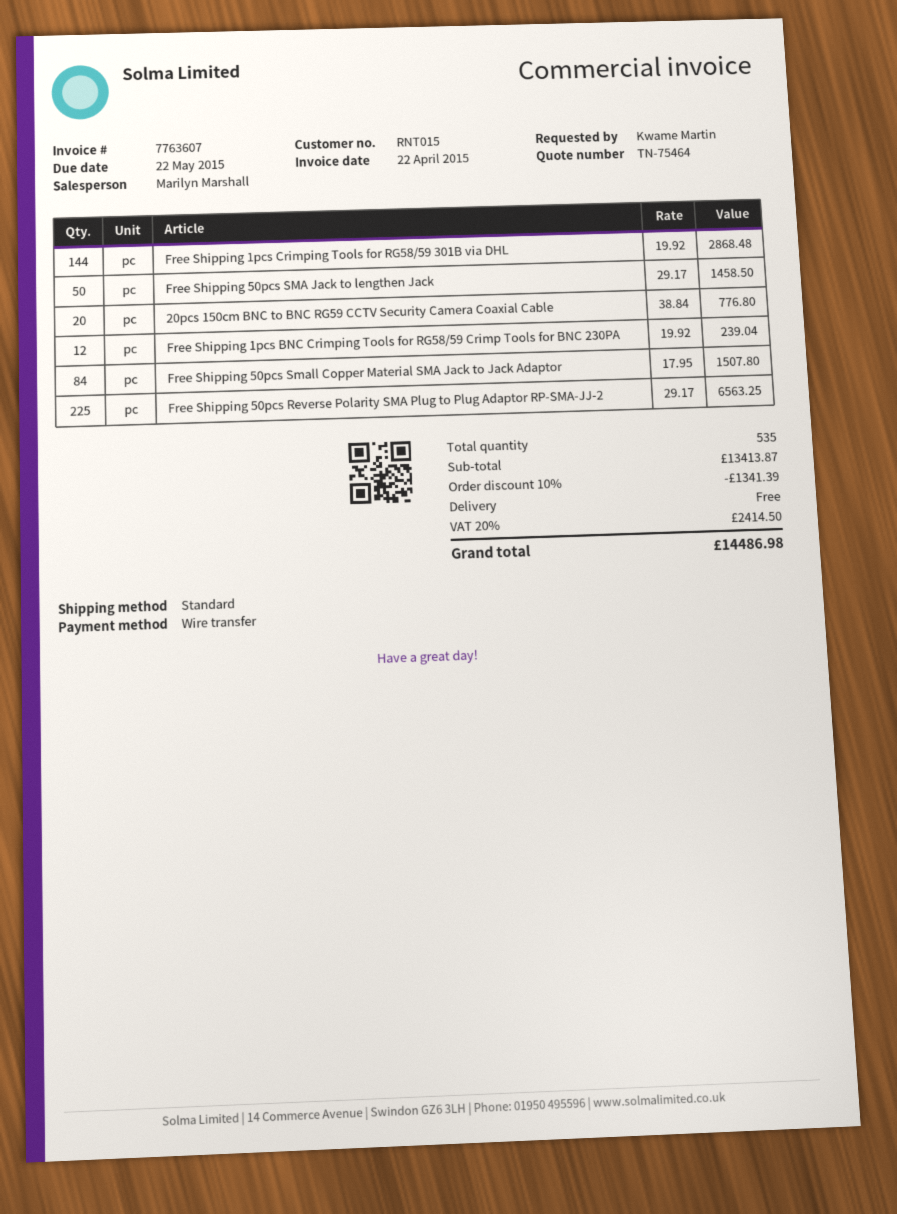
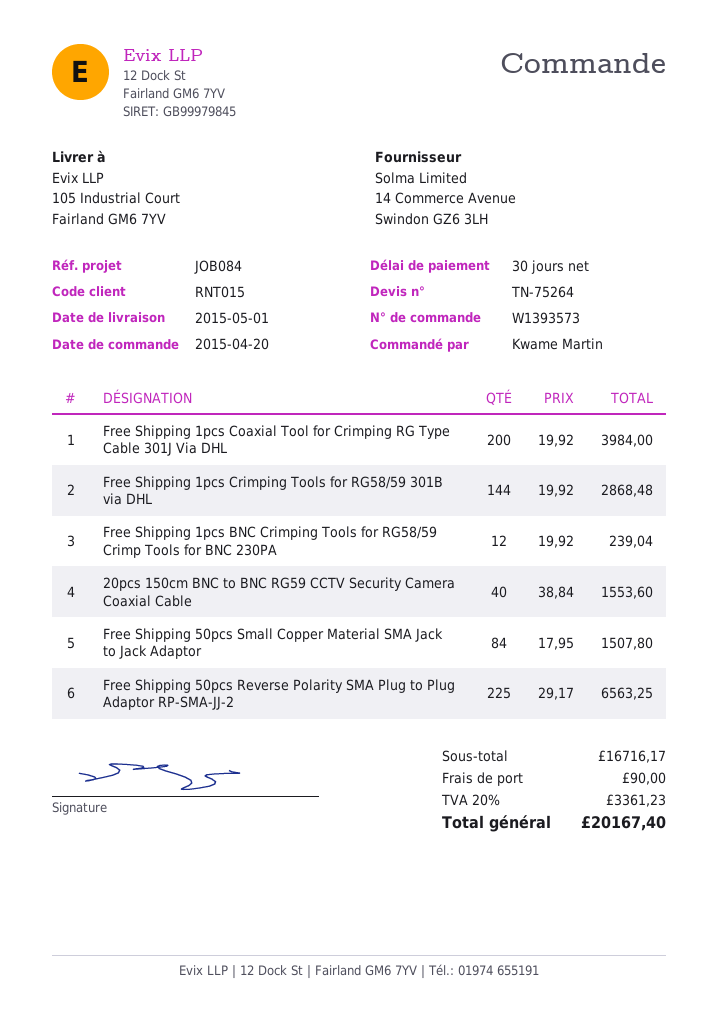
quote number: TN-75464 -> TN-75264
Free Shipping 50pcs SMA Jack to lengthen Jack: 50 x 29.17 = 1458.50 -> none
20pcs 150cm BNC to BNC RG59 CCTV Security Camera Coaxial Cable: 20 x 38.84 = 776.80 -> 40 x 38.84 = 1553.60
Free Shipping 1pcs Coaxial Tool for Crimping RG Type Cable 301J Via DHL: none -> 200 x 19.92 = 3984.00
subtotal: 13413.87 -> 16716.17
discount: 10% = 1341.39 -> none
shipping: 0.00 -> 90.00
tax: 20% = 2414.50 -> 20% = 3361.23
total: 14486.98 -> 20167.40

